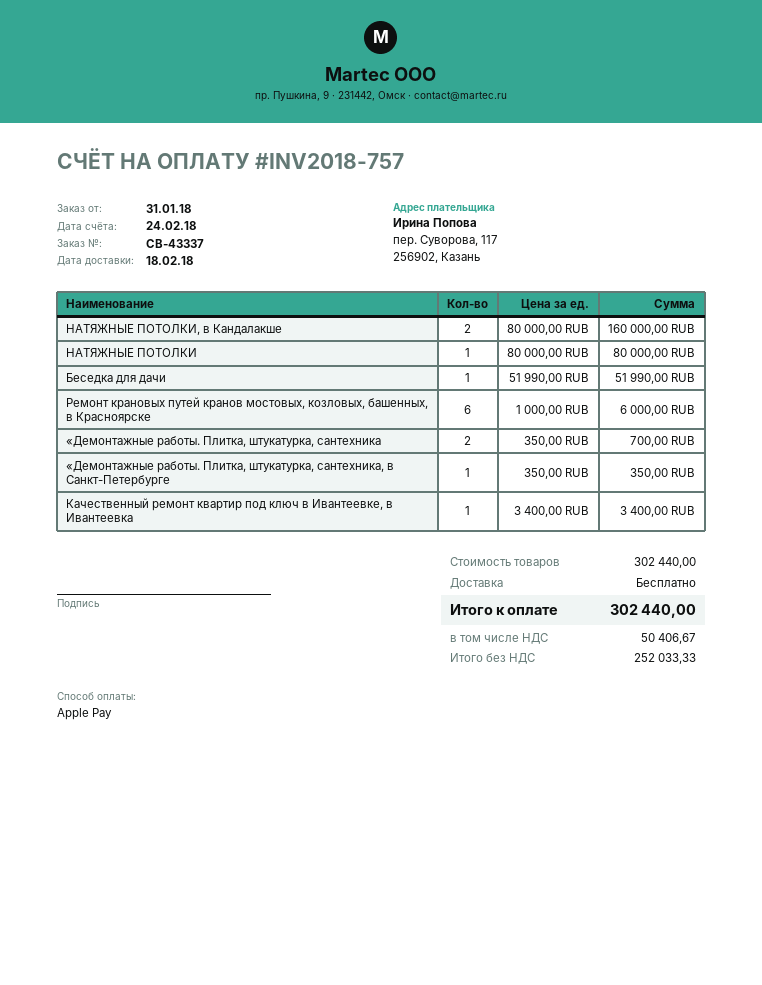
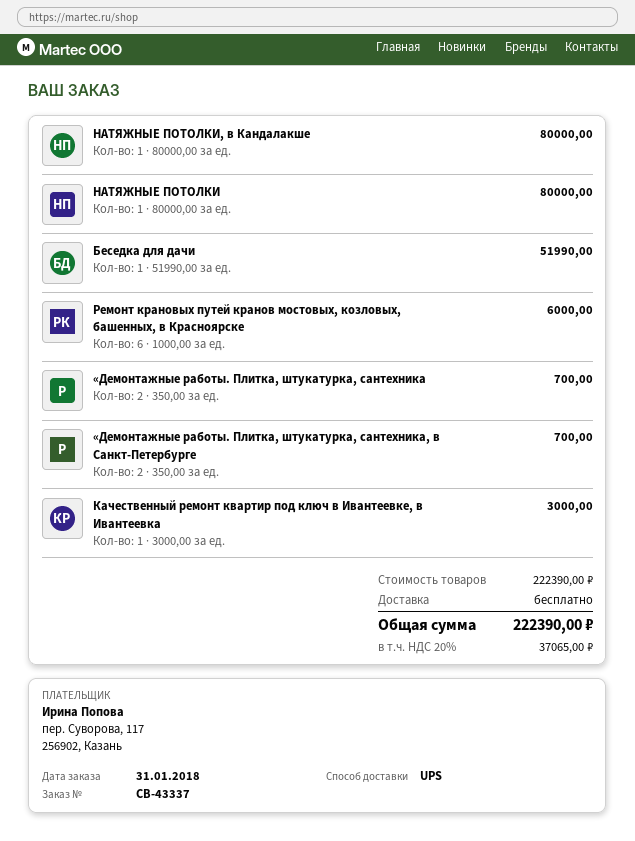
НАТЯЖНЫЕ ПОТОЛКИ, в Кандалакше: 2 x 80000.00 = 160000.00 -> 1 x 80000.00 = 80000.00
«Демонтажные работы. Плитка, штукатурка, сантехника, в Санкт-Петербурге: 1 x 350.00 = 350.00 -> 2 x 350.00 = 700.00
Качественный ремонт квартир под ключ в Ивантеевке, в Ивантеевка: 1 x 3400.00 = 3400.00 -> 1 x 3000.00 = 3000.00
subtotal: 302440.00 -> 222390.00
tax: 50406.67 -> 37065.00
total: 302440.00 -> 222390.00

